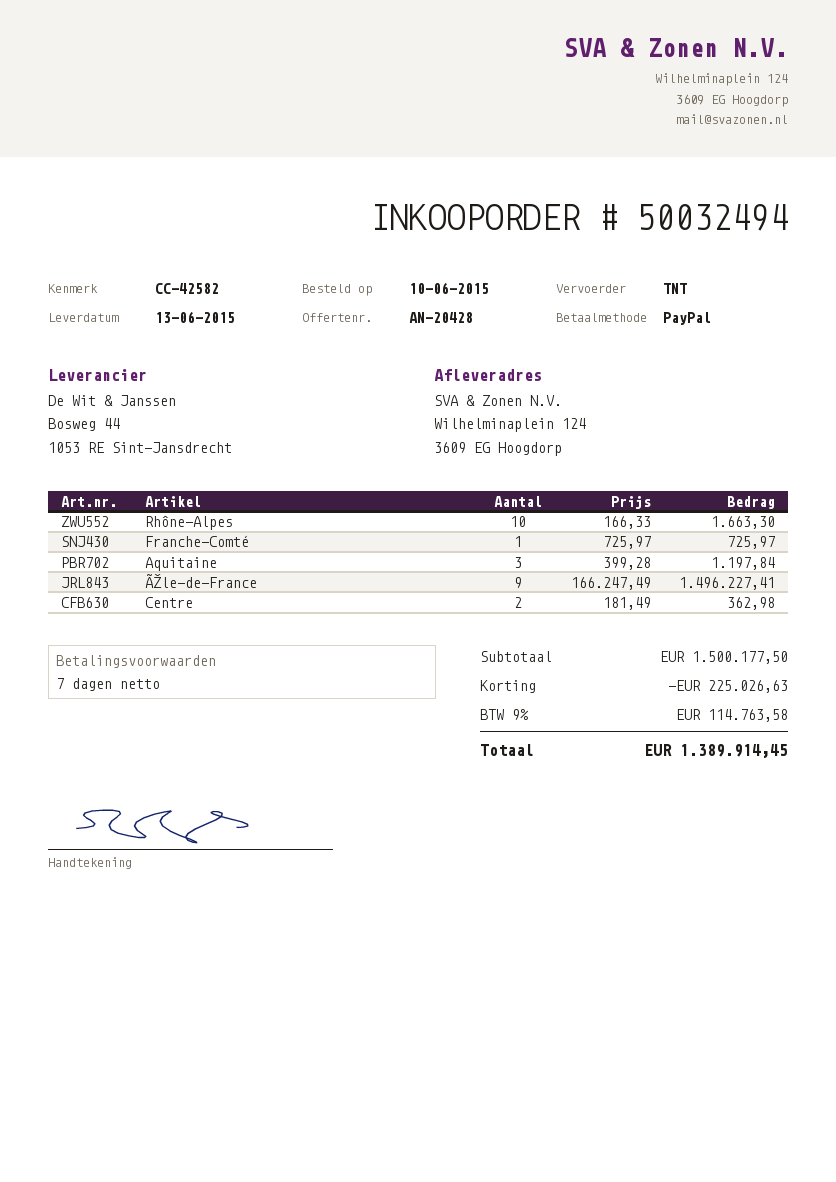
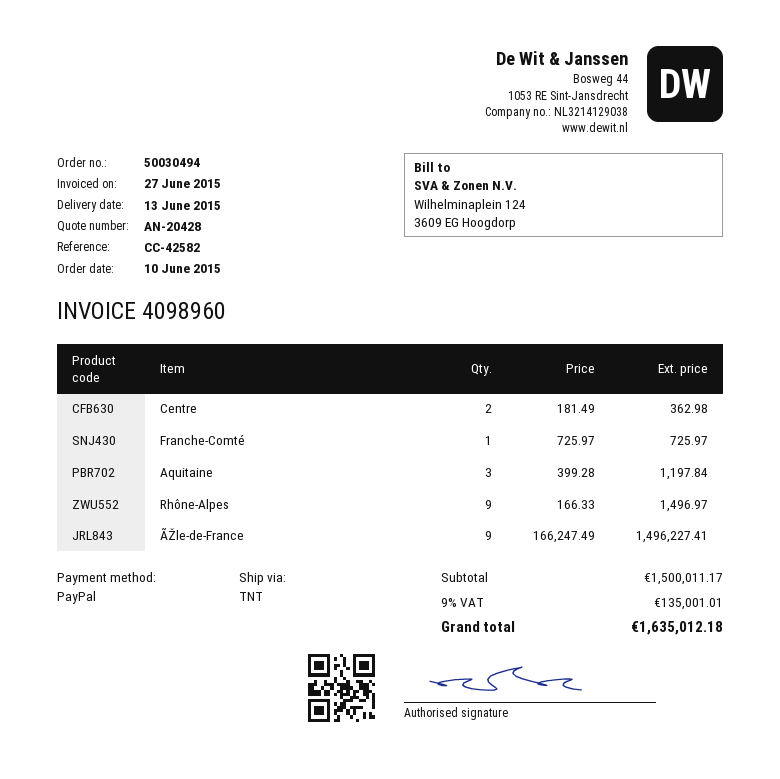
order number: 50032494 -> 50030494
Rhône-Alpes: 10 x 166.33 = 1663.30 -> 9 x 166.33 = 1496.97
subtotal: 1500177.50 -> 1500011.17
discount: 225026.63 -> none
tax: 9% = 114763.58 -> 9% = 135001.01
total: 1389914.45 -> 1635012.18

